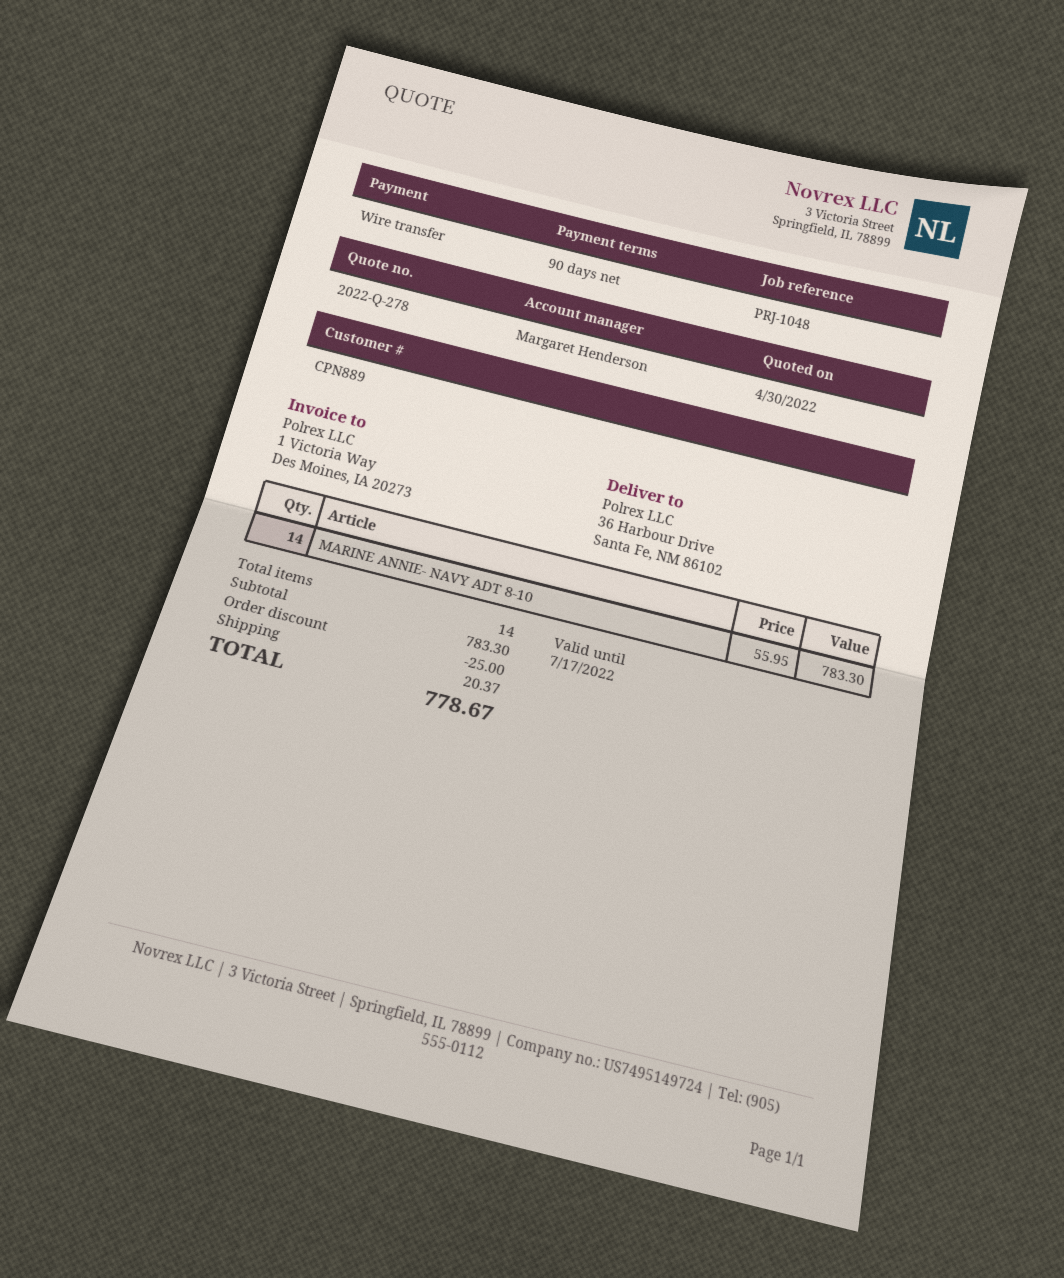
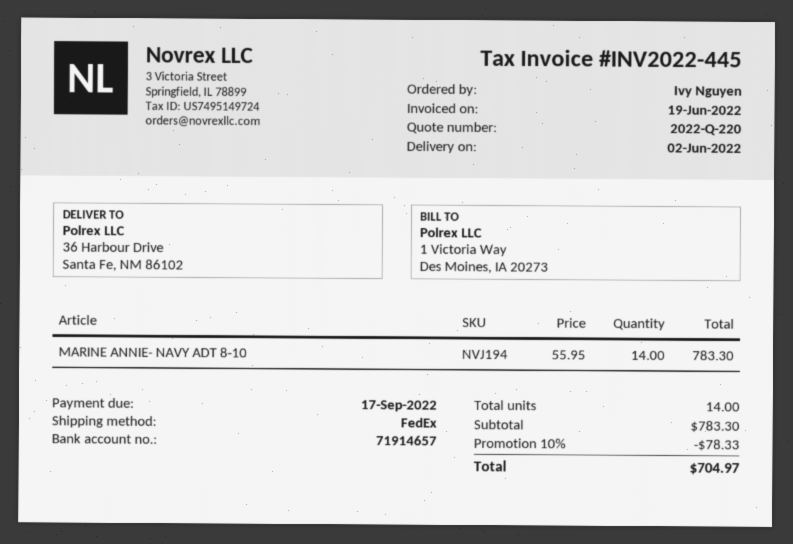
quote number: 2022-Q-278 -> 2022-Q-220
discount: 25.00 -> 78.33
shipping: 20.37 -> none
total: 778.67 -> 704.97

